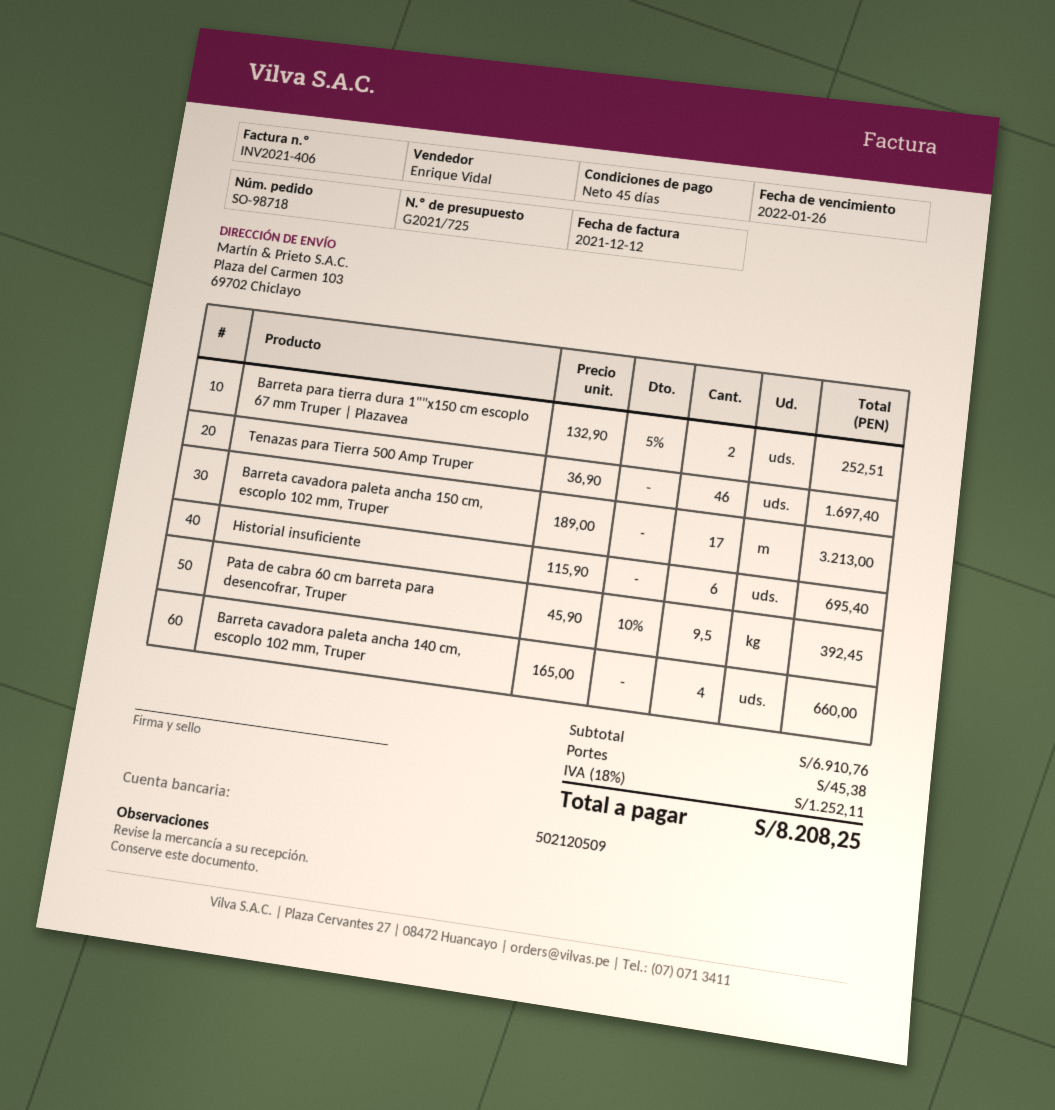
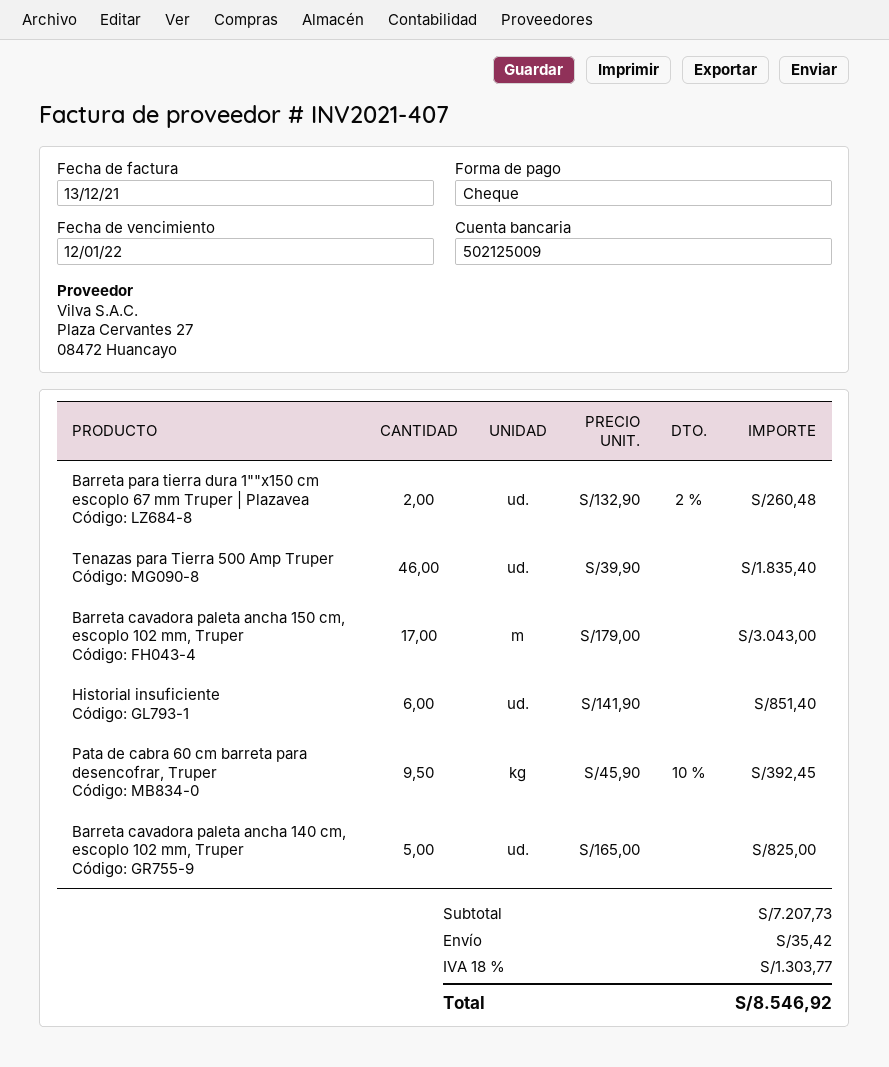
invoice number: INV2021-406 -> INV2021-407
invoice date: 2021-12-12 -> 2021-12-13
due date: 2022-01-26 -> 2022-01-12
bank account: 502120509 -> 502125009
Barreta para tierra dura 1""x150 cm escoplo 67 mm Truper | Plazavea: 2 x 132.90 - 5% = 252.51 -> 2 x 132.90 - 2% = 260.48
Tenazas para Tierra 500 Amp Truper: 46 x 36.90 = 1697.40 -> 46 x 39.90 = 1835.40
Barreta cavadora paleta ancha 150 cm, escoplo 102 mm, Truper: 17 x 189.00 = 3213.00 -> 17 x 179.00 = 3043.00
Historial insuficiente: 6 x 115.90 = 695.40 -> 6 x 141.90 = 851.40
Barreta cavadora paleta ancha 140 cm, escoplo 102 mm, Truper: 4 x 165.00 = 660.00 -> 5 x 165.00 = 825.00
subtotal: 6910.76 -> 7207.73
shipping: 45.38 -> 35.42
tax: 18% = 1252.11 -> 18% = 1303.77
total: 8208.25 -> 8546.92

